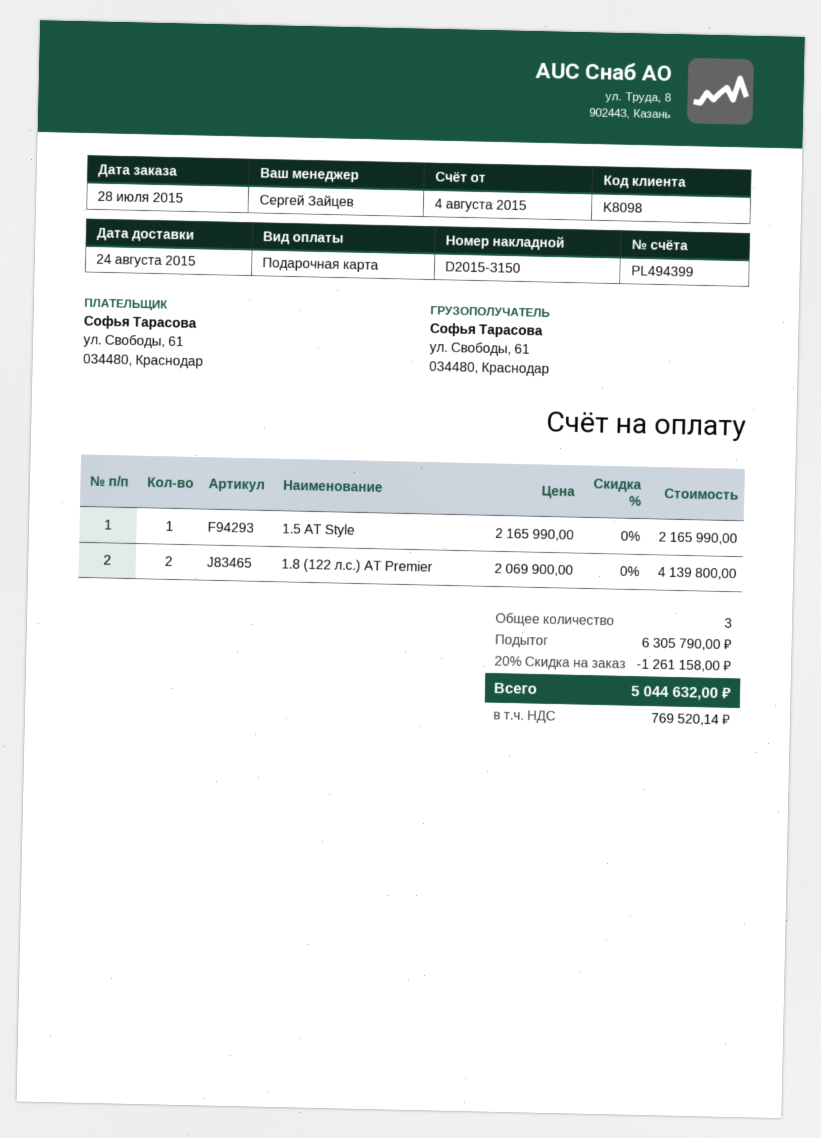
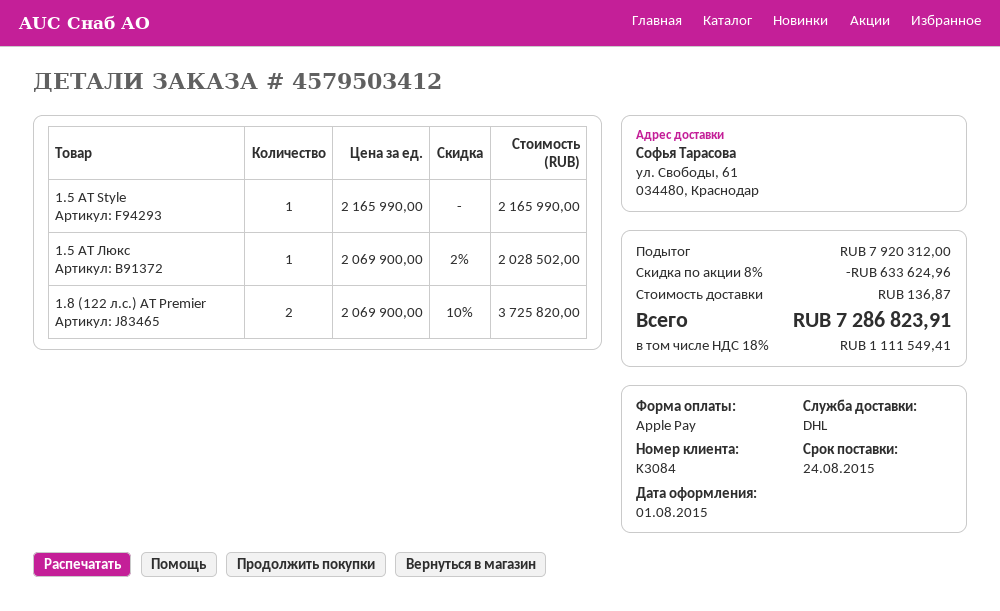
order date: 2015-07-28 -> 2015-08-01
customer number: K8098 -> K3084
payment method: gift card -> Apple Pay
1.8 (122 л.с.) AT Premier: 2 x 2069900.00 = 4139800.00 -> 2 x 2069900.00 - 10% = 3725820.00
1.5 AT Люкс: none -> 1 x 2069900.00 - 2% = 2028502.00
subtotal: 6305790.00 -> 7920312.00
discount: 20% = 1261158.00 -> 8% = 633624.96
shipping: none -> 136.87
tax: 769520.14 -> 1111549.41
total: 5044632.00 -> 7286823.91

